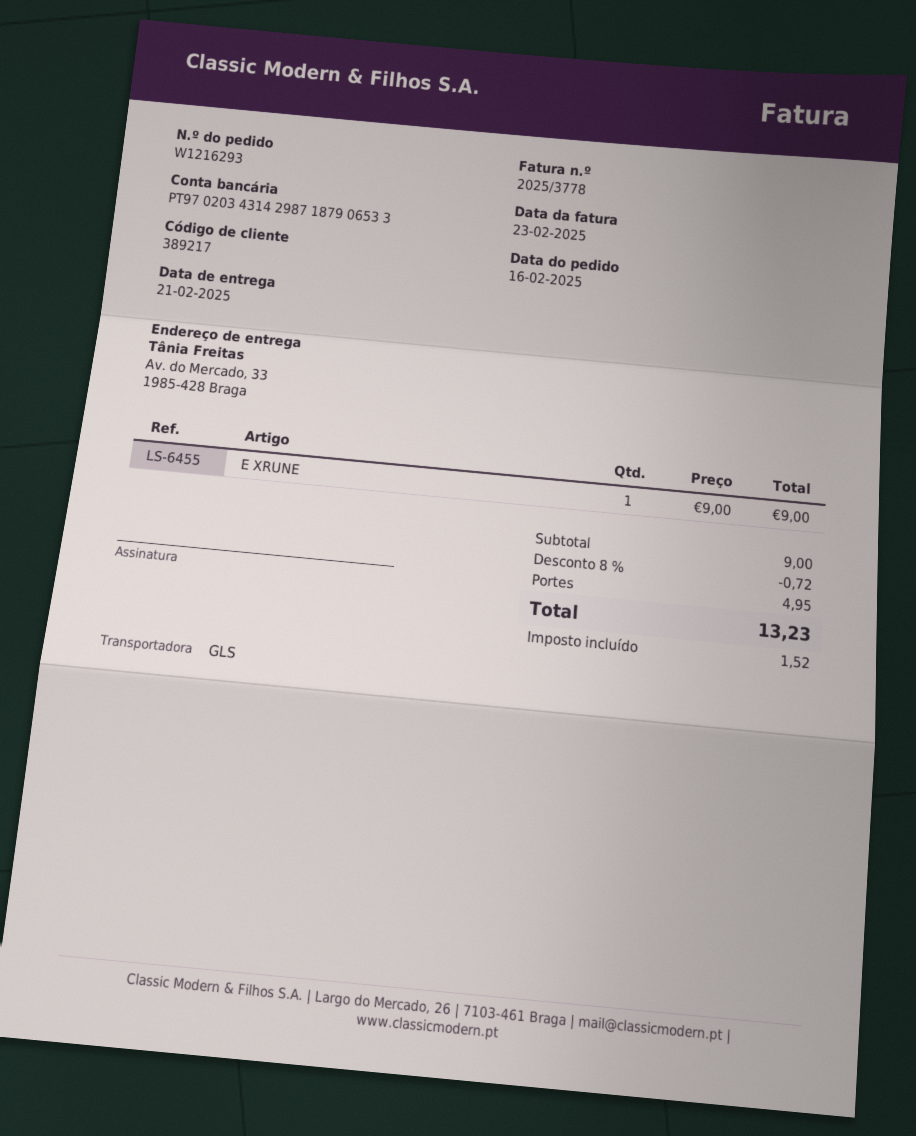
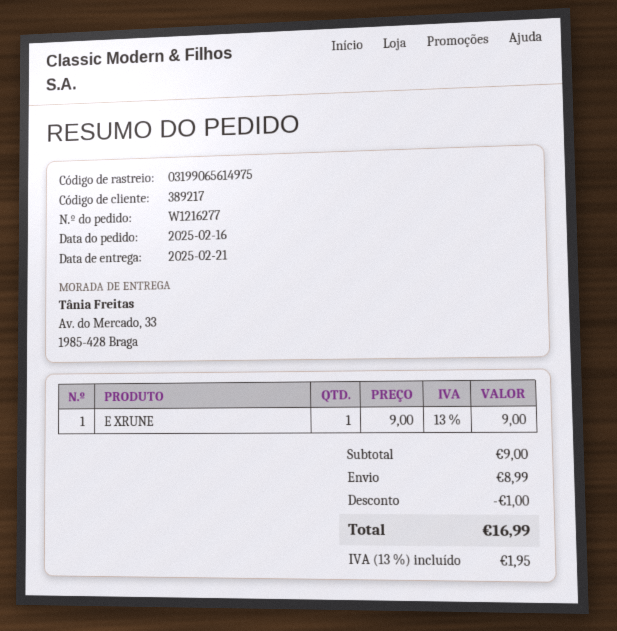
order number: W1216293 -> W1216277
discount: 0.72 -> 1.00
shipping: 4.95 -> 8.99
tax: 1.52 -> 1.95
total: 13.23 -> 16.99

